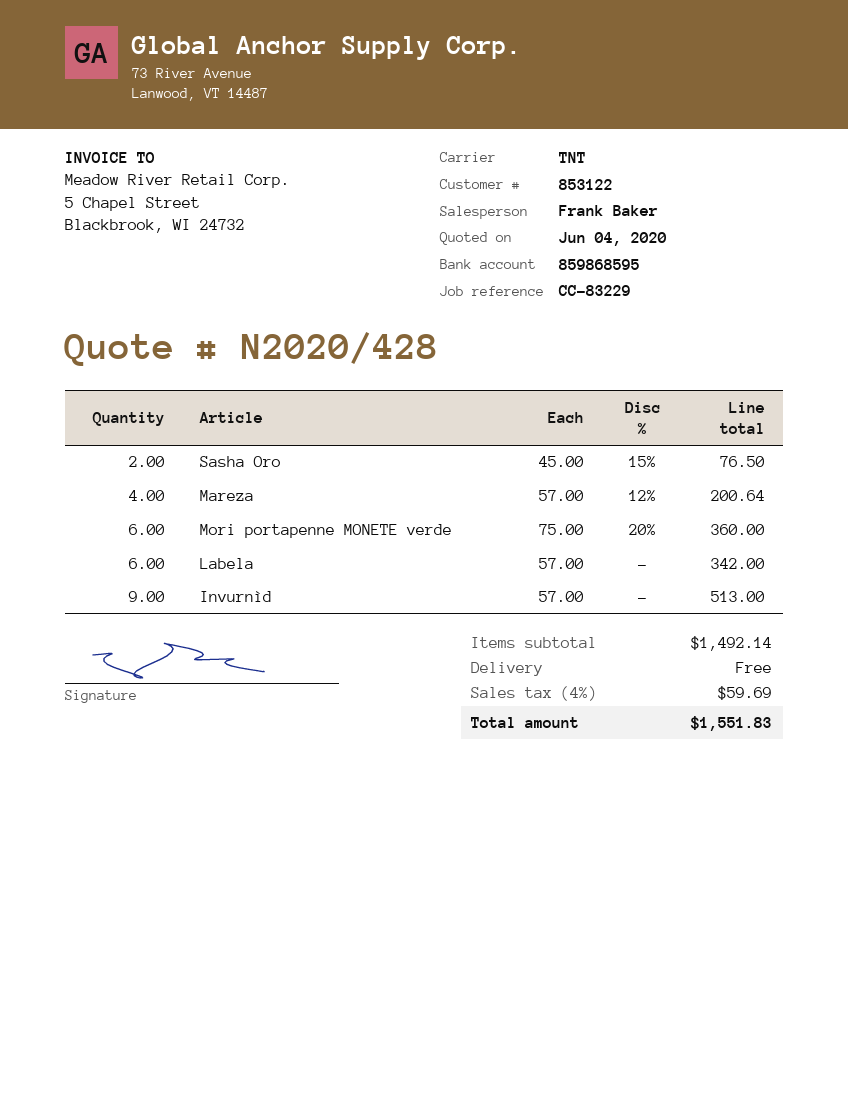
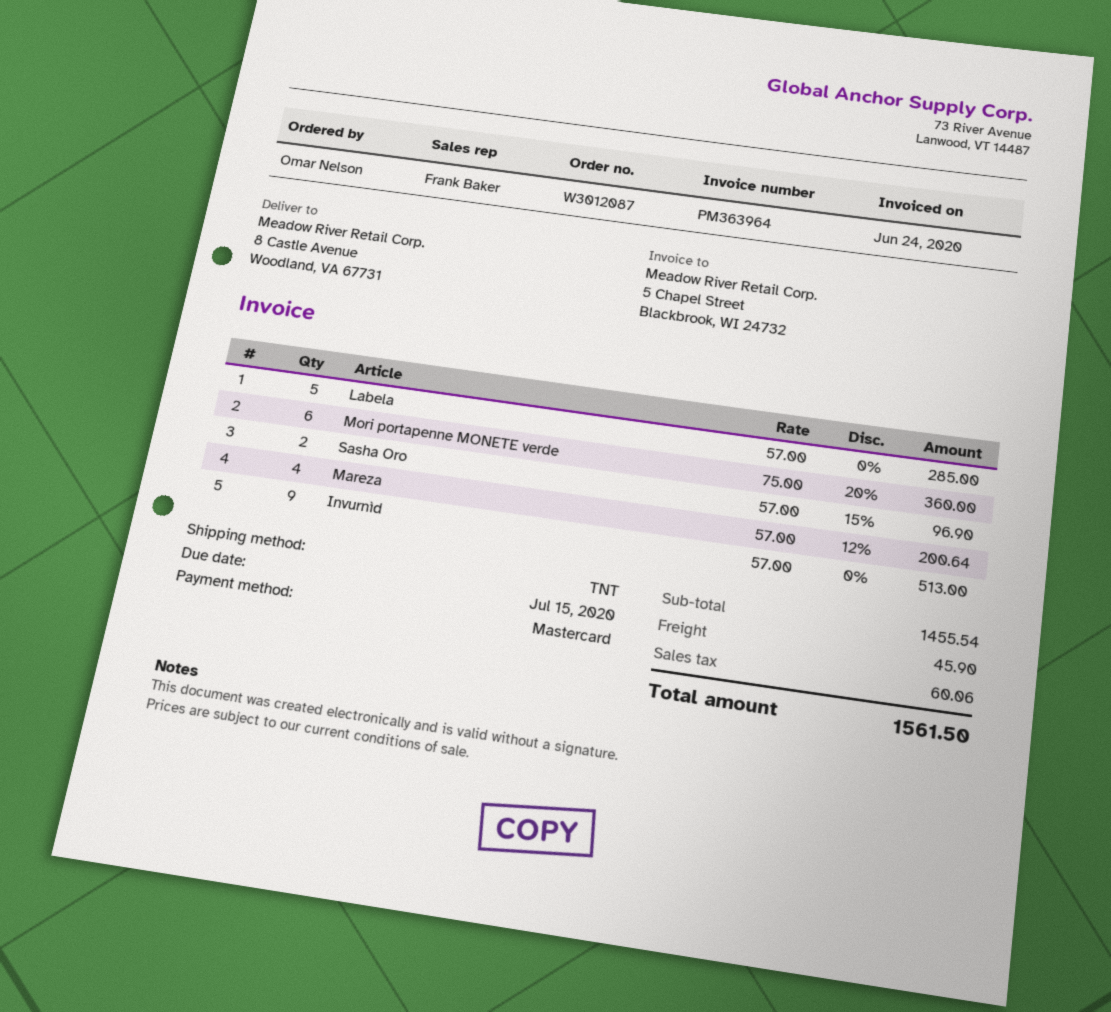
Sasha Oro: 2 x 45.00 - 15% = 76.50 -> 2 x 57.00 - 15% = 96.90
Labela: 6 x 57.00 = 342.00 -> 5 x 57.00 = 285.00
subtotal: 1492.14 -> 1455.54
shipping: 0.00 -> 45.90
tax: 59.69 -> 60.06
total: 1551.83 -> 1561.50

